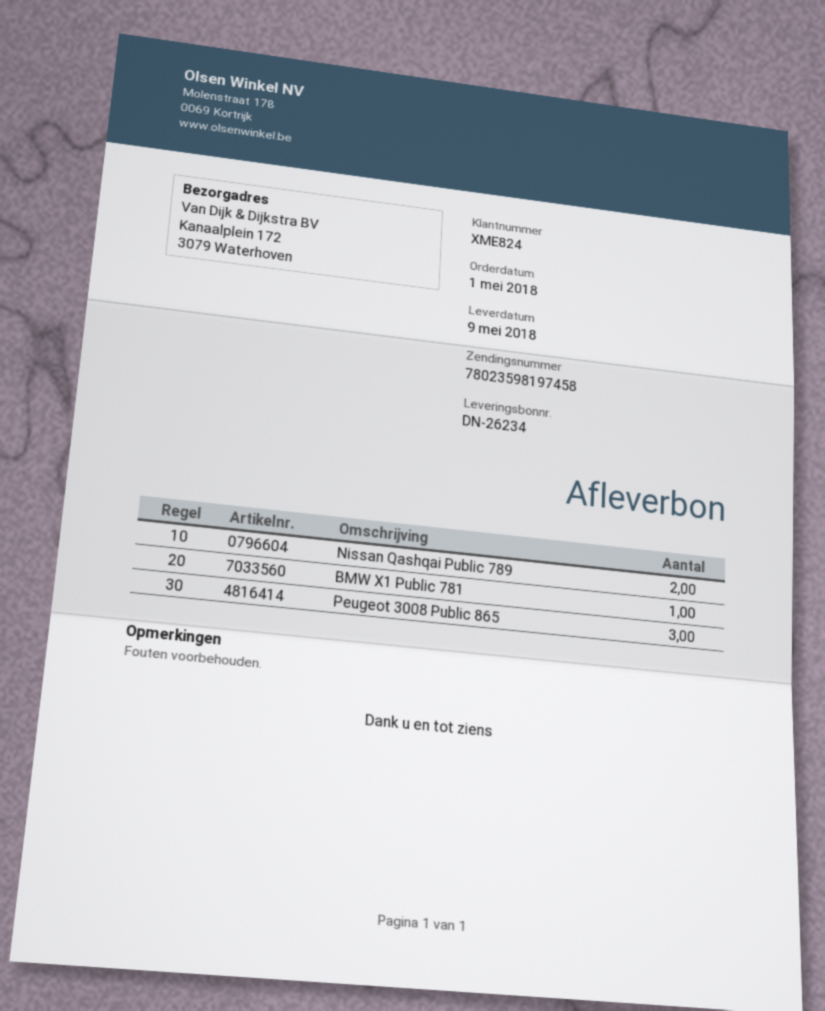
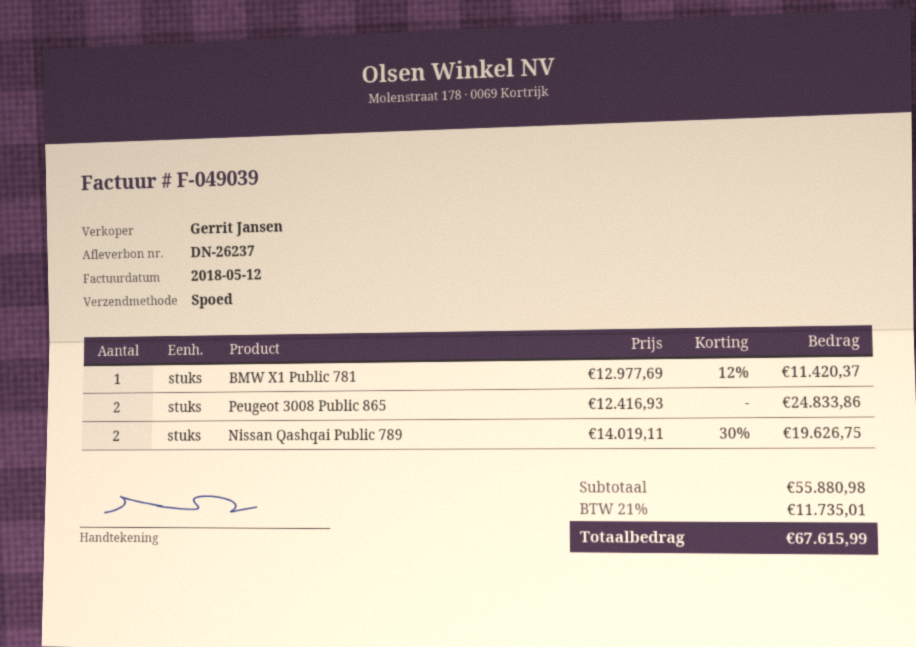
delivery note number: DN-26234 -> DN-26237
Peugeot 3008 Public 865: 3 -> 2

